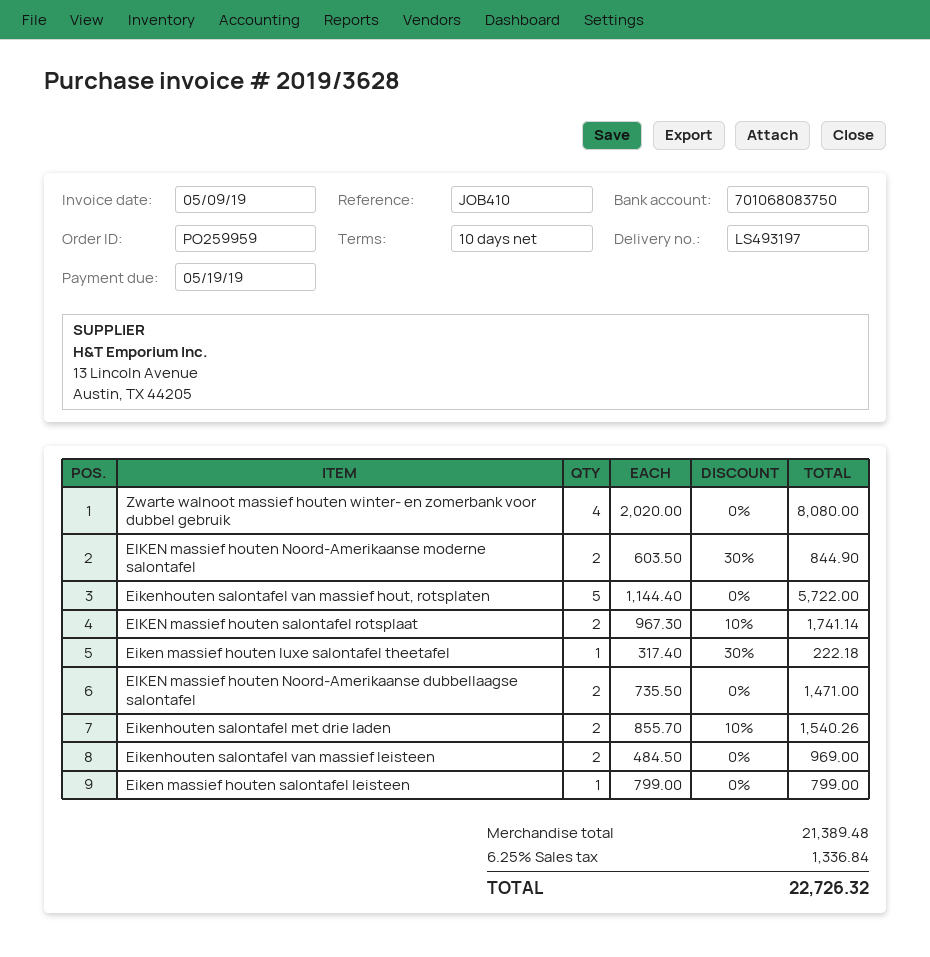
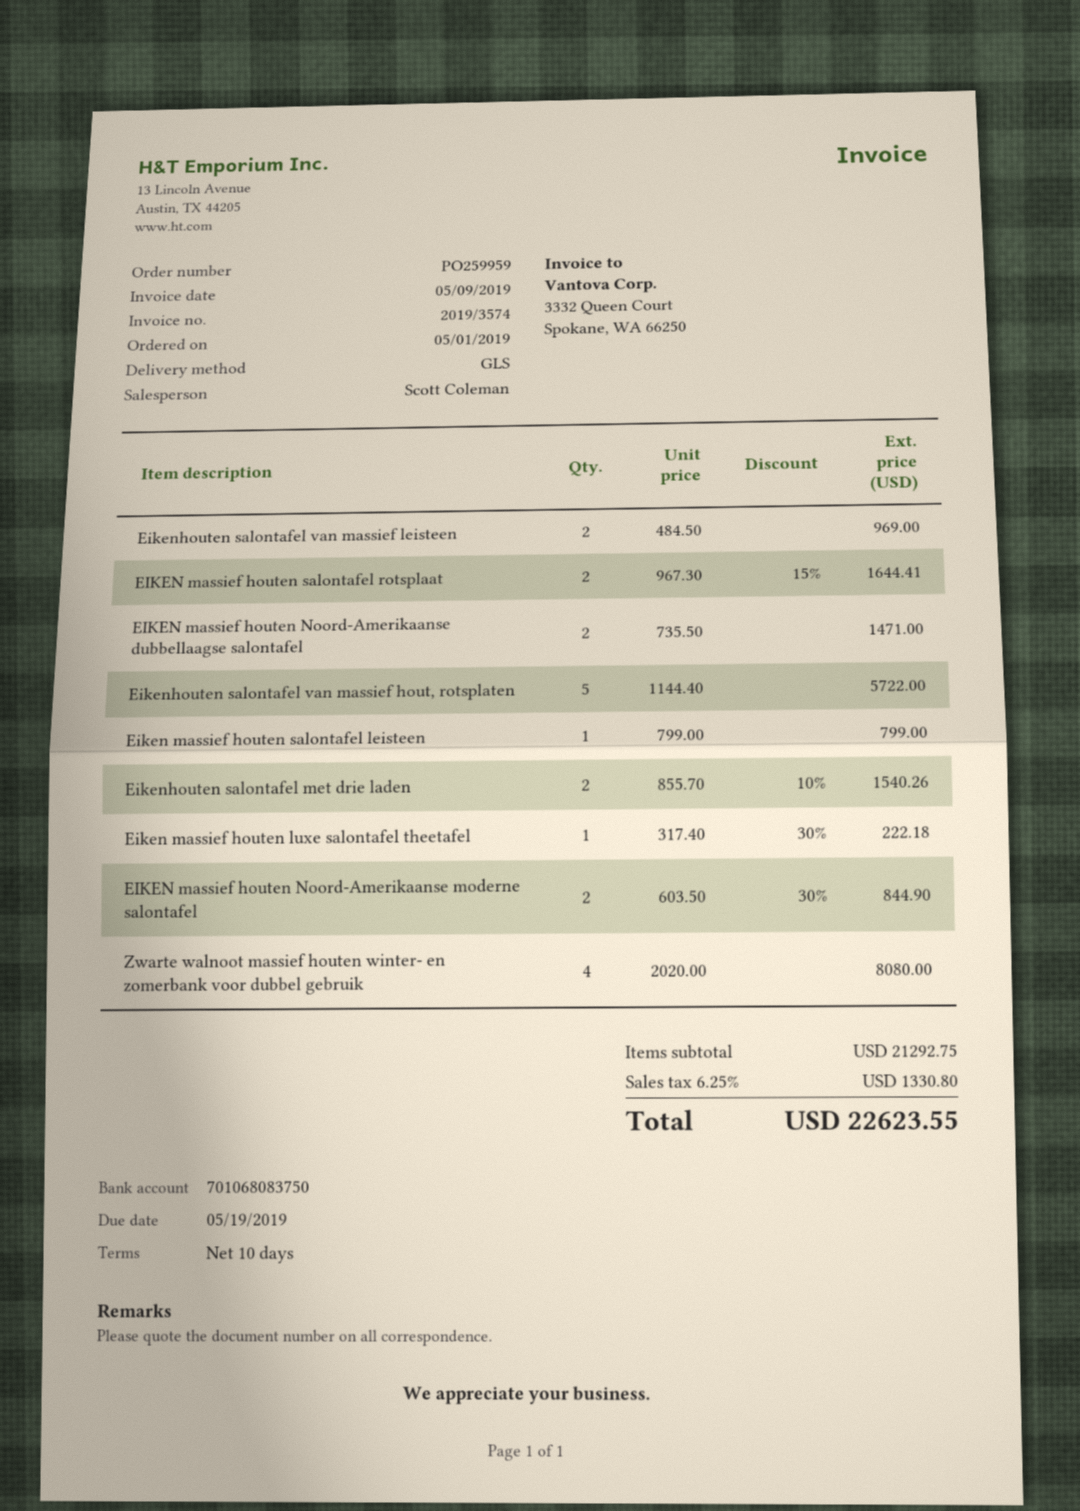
invoice number: 2019/3628 -> 2019/3574
EIKEN massief houten salontafel rotsplaat: 2 x 967.30 - 10% = 1741.14 -> 2 x 967.30 - 15% = 1644.41
subtotal: 21389.48 -> 21292.75
tax: 6.25% = 1336.84 -> 6.25% = 1330.80
total: 22726.32 -> 22623.55

